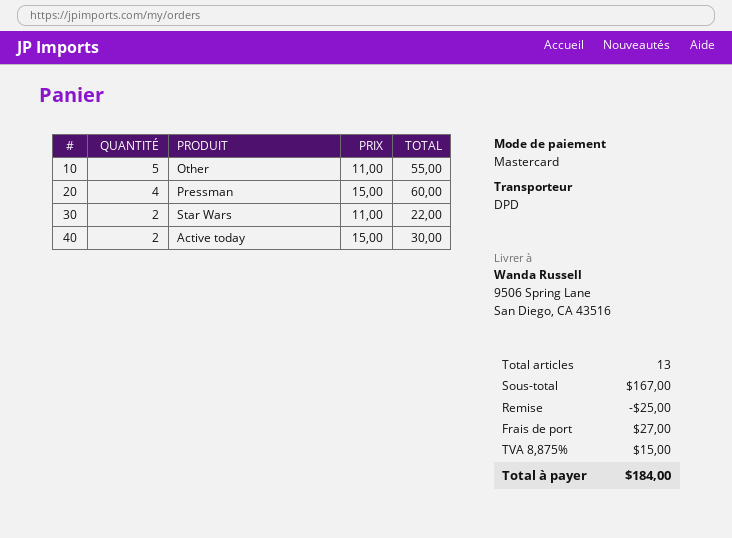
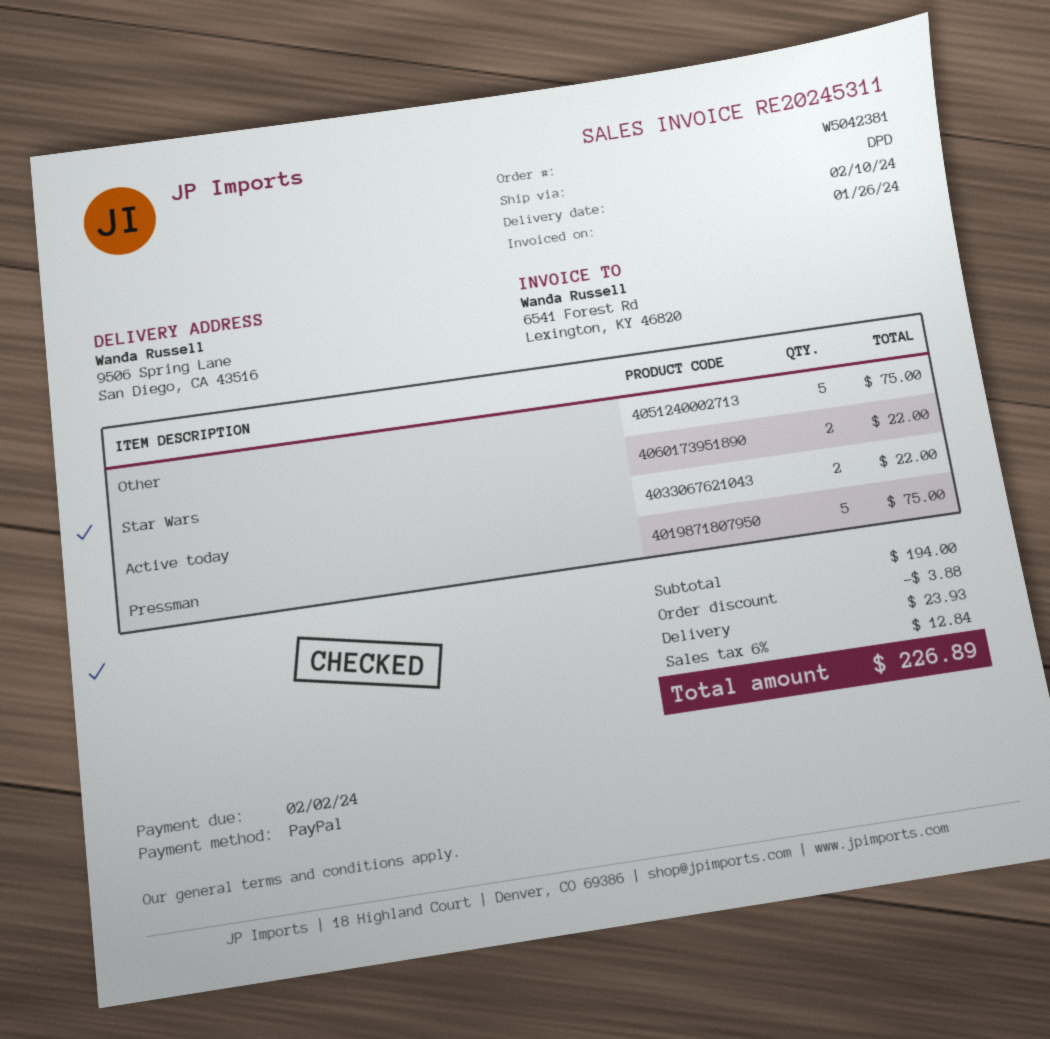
payment method: Mastercard -> PayPal
Other: 5 for 55.00 -> 5 for 75.00
Pressman: 4 for 60.00 -> 5 for 75.00
Active today: 2 for 30.00 -> 2 for 22.00
subtotal: 167.00 -> 194.00
discount: 25.00 -> 3.88
shipping: 27.00 -> 23.93
tax: 8.875% = 15.00 -> 6% = 12.84
total: 184.00 -> 226.89

